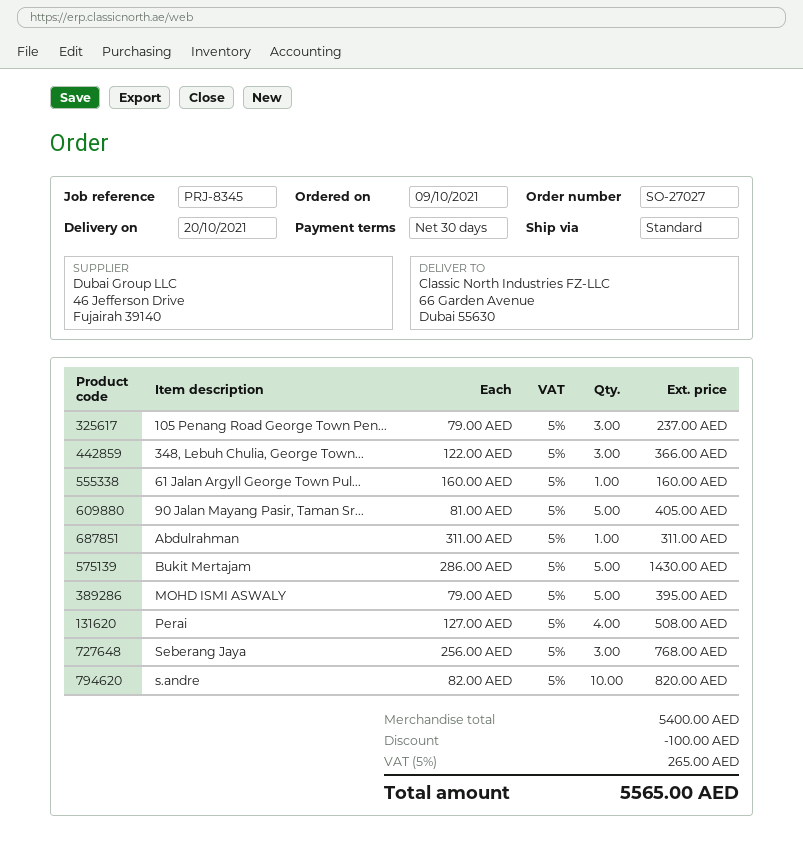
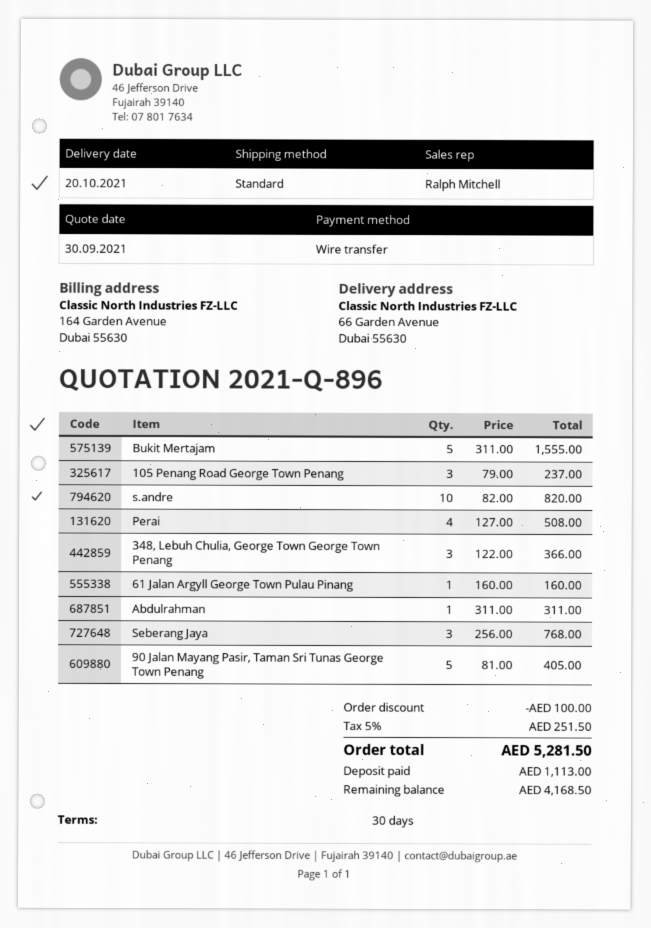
Bukit Mertajam: 5 x 286.00 = 1430.00 -> 5 x 311.00 = 1555.00
MOHD ISMI ASWALY: 5 x 79.00 = 395.00 -> none
tax: 5% = 265.00 -> 5% = 251.50
total: 5565.00 -> 5281.50

